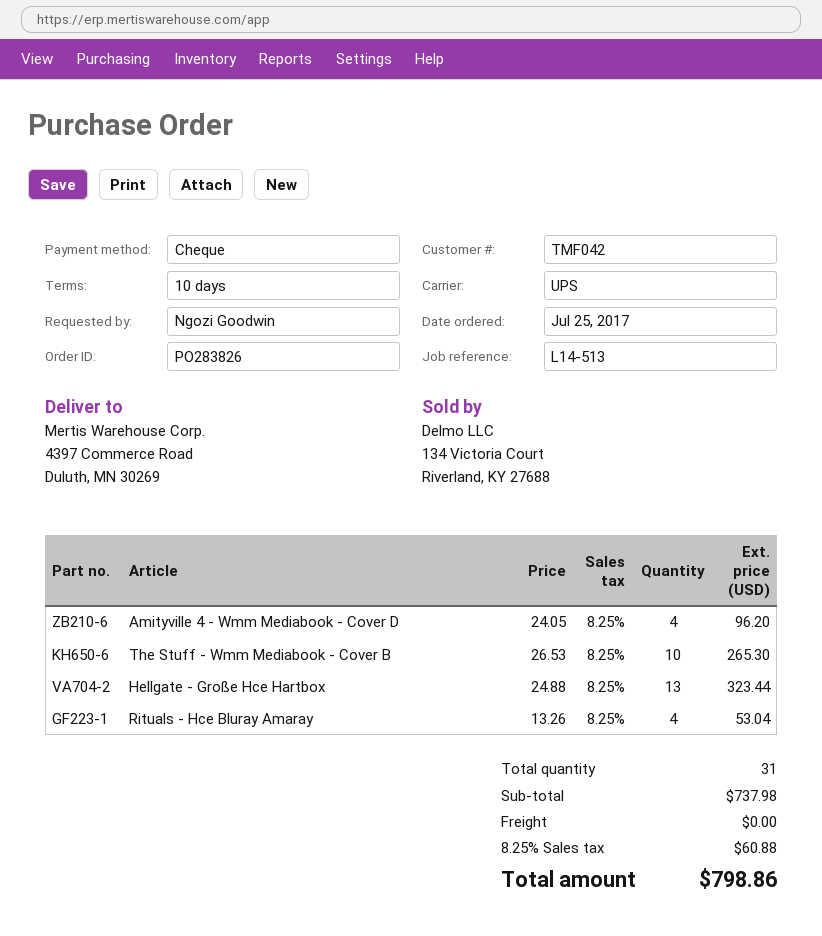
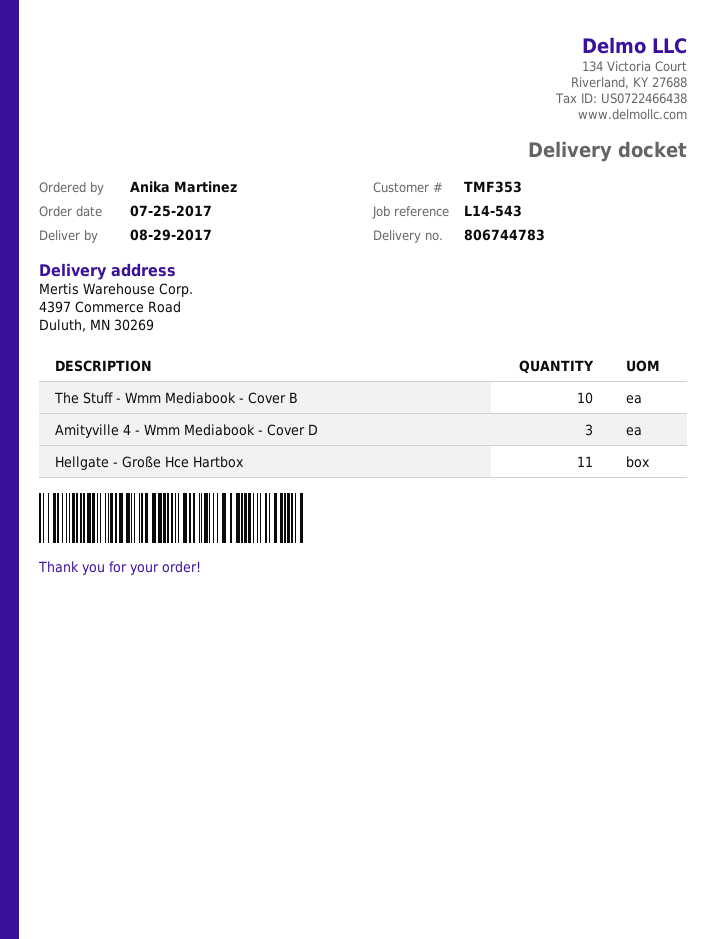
customer number: TMF042 -> TMF353
reference: L14-513 -> L14-543
ordered by: Ngozi Goodwin -> Anika Martinez
Amityville 4 - Wmm Mediabook - Cover D: 4 -> 3
Hellgate - Große Hce Hartbox: 13 -> 11
Rituals - Hce Bluray Amaray: 4 -> none

